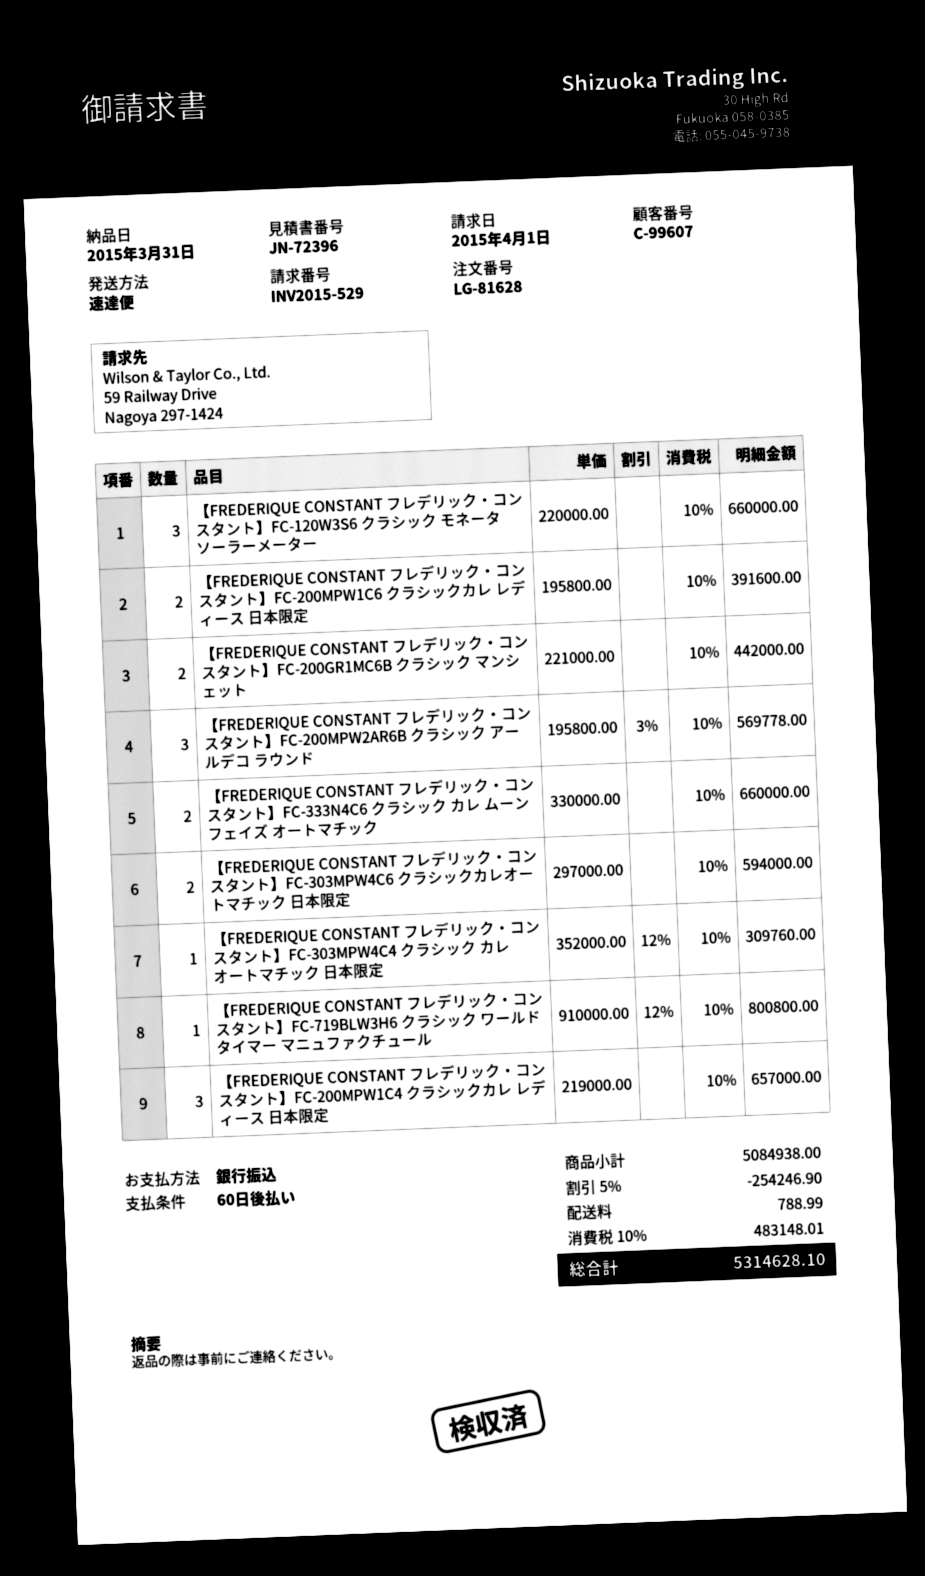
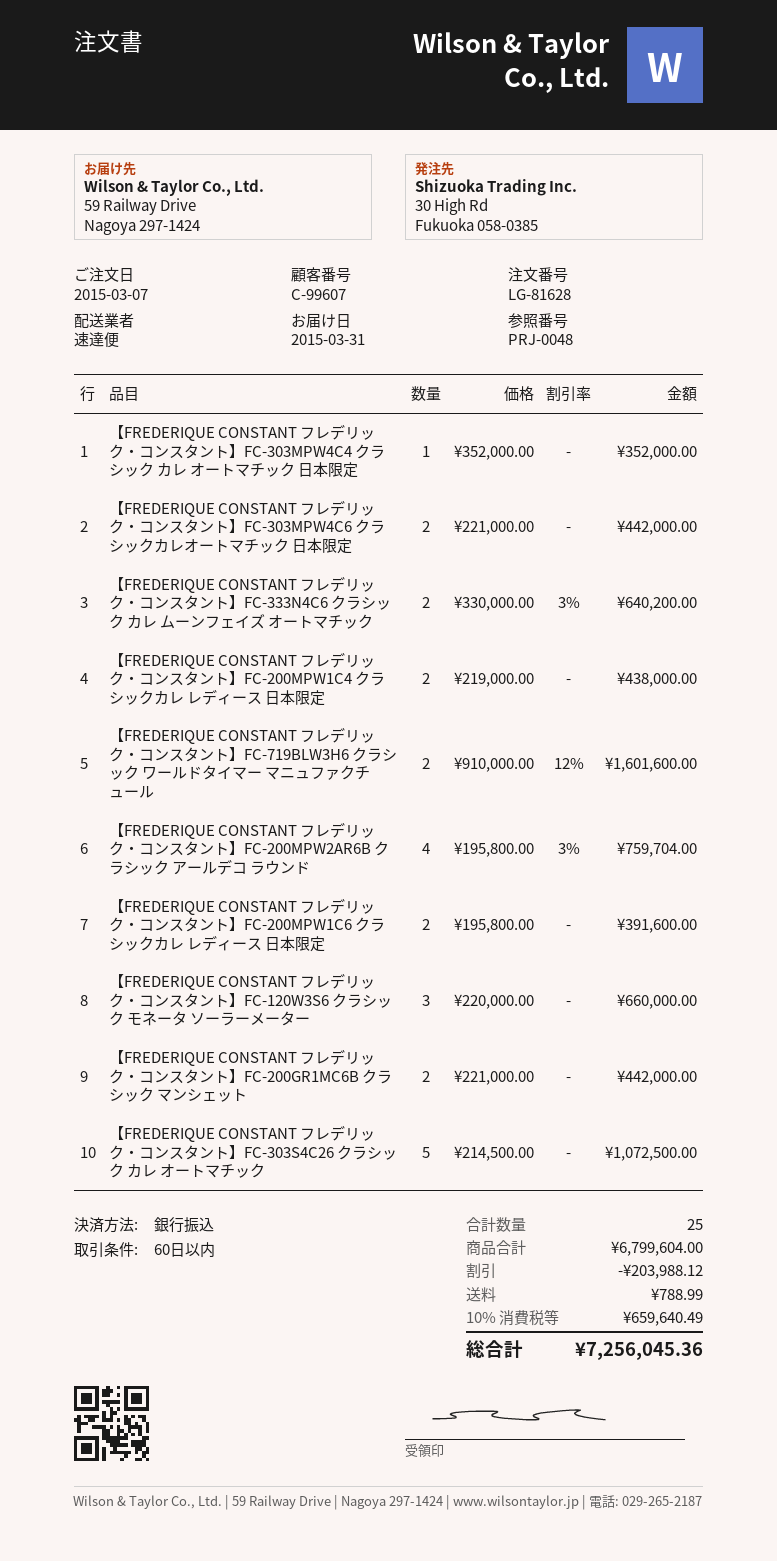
【FREDERIQUE CONSTANT フレデリック・コンスタント】FC-200MPW2AR6B クラシック アールデコ ラウンド: 3 x 195800.00 - 3% = 569778.00 -> 4 x 195800.00 - 3% = 759704.00
【FREDERIQUE CONSTANT フレデリック・コンスタント】FC-333N4C6 クラシック カレ ムーンフェイズ オートマチック: 2 x 330000.00 = 660000.00 -> 2 x 330000.00 - 3% = 640200.00
【FREDERIQUE CONSTANT フレデリック・コンスタント】FC-303MPW4C6 クラシックカレオートマチック 日本限定: 2 x 297000.00 = 594000.00 -> 2 x 221000.00 = 442000.00
【FREDERIQUE CONSTANT フレデリック・コンスタント】FC-303MPW4C4 クラシック カレ オートマチック 日本限定: 1 x 352000.00 - 12% = 309760.00 -> 1 x 352000.00 = 352000.00
【FREDERIQUE CONSTANT フレデリック・コンスタント】FC-719BLW3H6 クラシック ワールドタイマー マニュファクチュール: 1 x 910000.00 - 12% = 800800.00 -> 2 x 910000.00 - 12% = 1601600.00
【FREDERIQUE CONSTANT フレデリック・コンスタント】FC-200MPW1C4 クラシックカレ レディース 日本限定: 3 x 219000.00 = 657000.00 -> 2 x 219000.00 = 438000.00
【FREDERIQUE CONSTANT フレデリック・コンスタント】FC-303S4C26 クラシック カレ オートマチック: none -> 5 x 214500.00 = 1072500.00
subtotal: 5084938.00 -> 6799604.00
discount: 254246.90 -> 203988.12
tax: 10% = 483148.01 -> 10% = 659640.49
total: 5314628.10 -> 7256045.36

